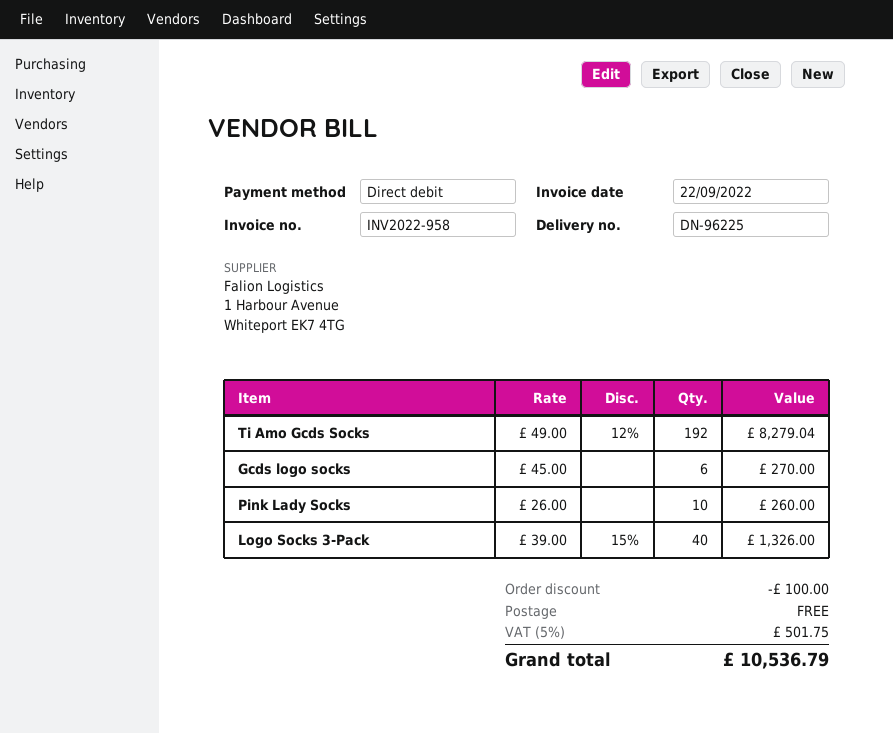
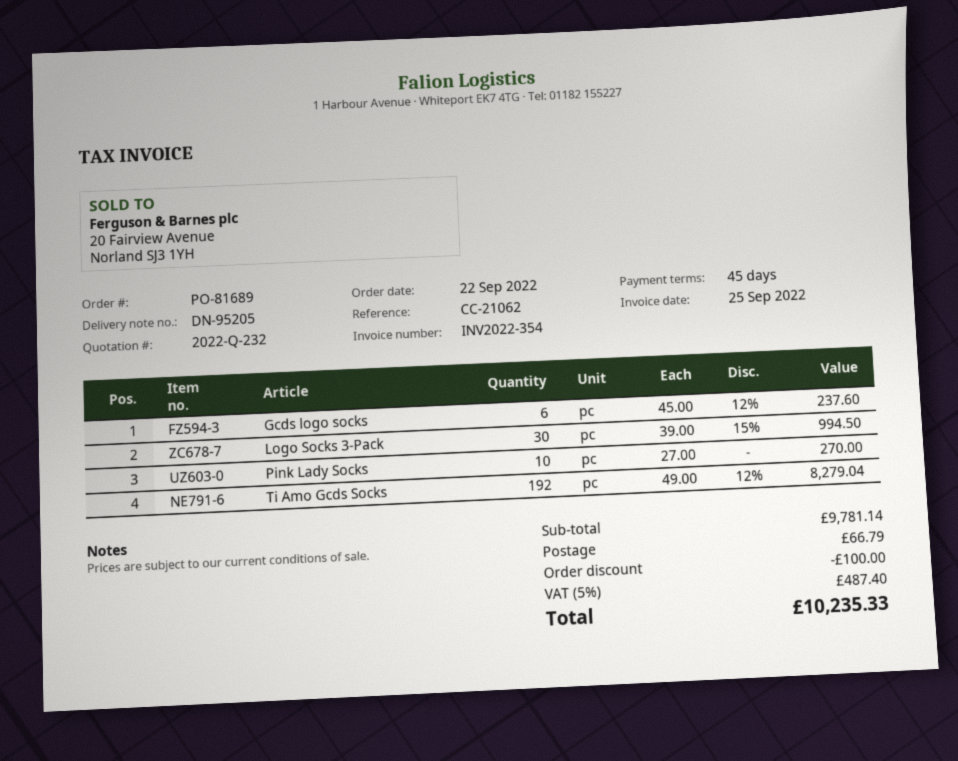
delivery note number: DN-96225 -> DN-95205
invoice number: INV2022-958 -> INV2022-354
invoice date: 2022-09-22 -> 2022-09-25
Gcds logo socks: 6 x 45.00 = 270.00 -> 6 x 45.00 - 12% = 237.60
Pink Lady Socks: 10 x 26.00 = 260.00 -> 10 x 27.00 = 270.00
Logo Socks 3-Pack: 40 x 39.00 - 15% = 1326.00 -> 30 x 39.00 - 15% = 994.50
shipping: 0.00 -> 66.79
tax: 5% = 501.75 -> 5% = 487.40
total: 10536.79 -> 10235.33

